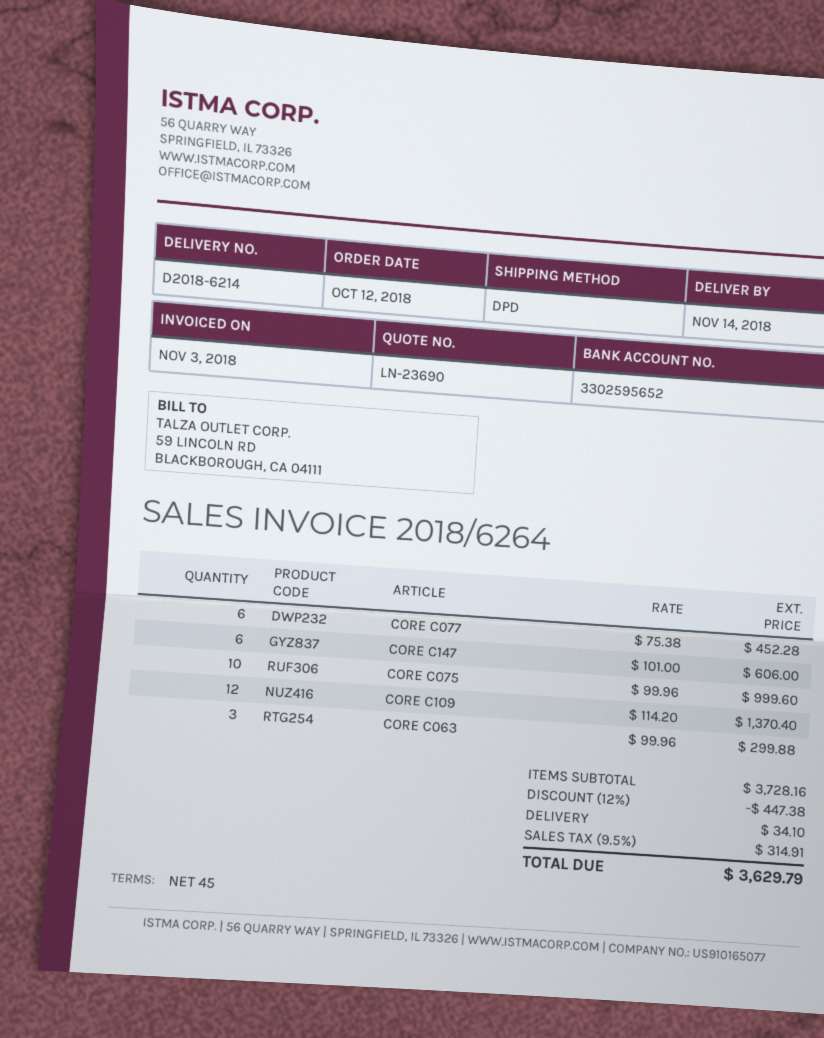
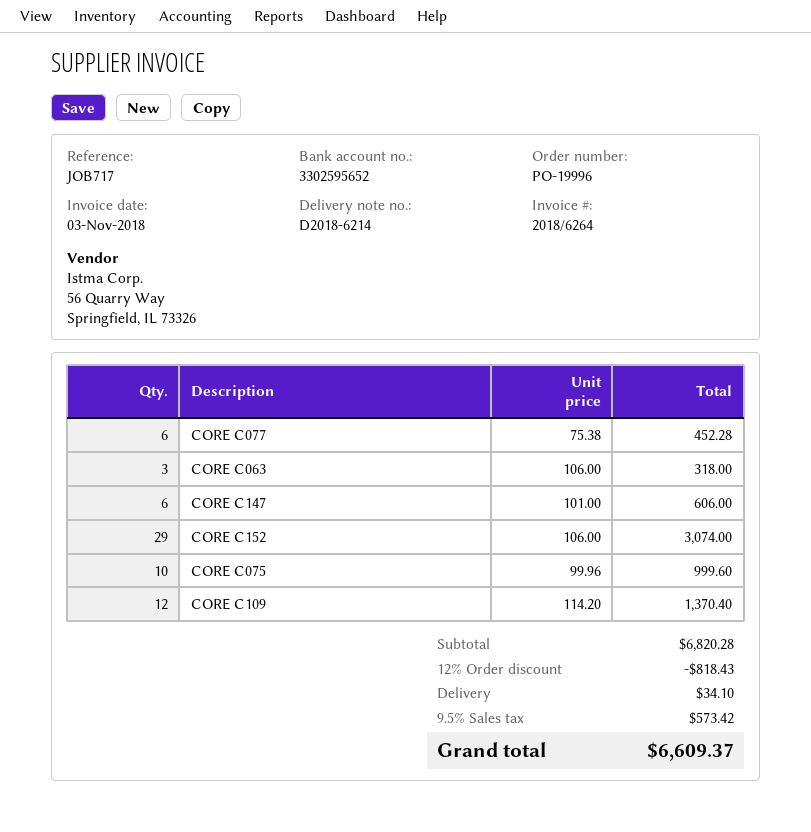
CORE C063: 3 x 99.96 = 299.88 -> 3 x 106.00 = 318.00
CORE C152: none -> 29 x 106.00 = 3074.00
subtotal: 3728.16 -> 6820.28
discount: 12% = 447.38 -> 12% = 818.43
tax: 9.5% = 314.91 -> 9.5% = 573.42
total: 3629.79 -> 6609.37

